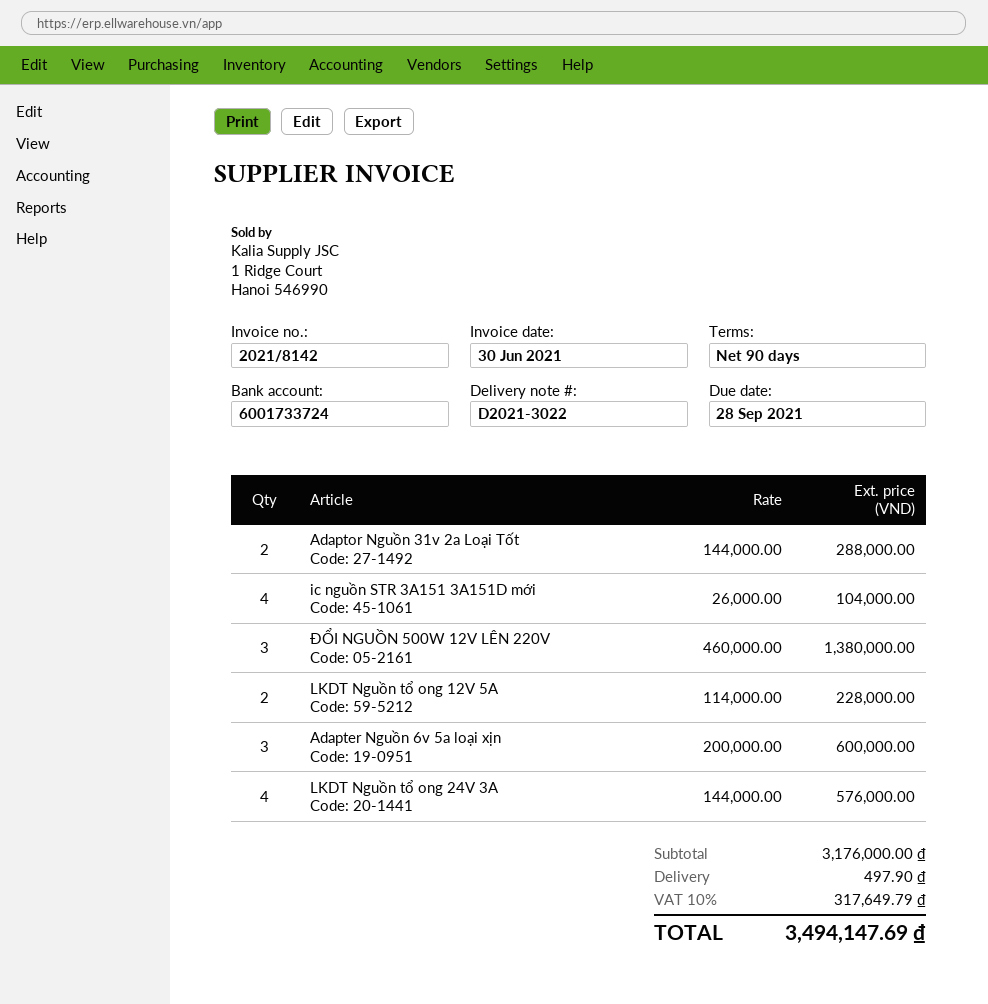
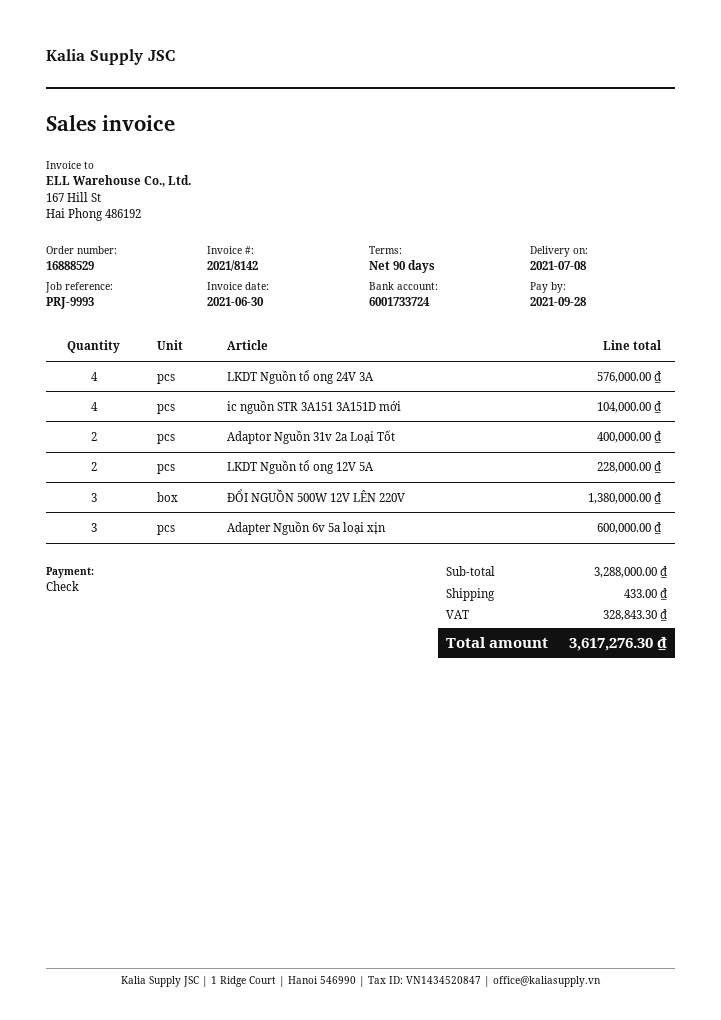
Adaptor Nguồn 31v 2a Loại Tốt: 2 for 288000.00 -> 2 for 400000.00
subtotal: 3176000.00 -> 3288000.00
shipping: 497.90 -> 433.00
tax: 317649.79 -> 328843.30
total: 3494147.69 -> 3617276.30

